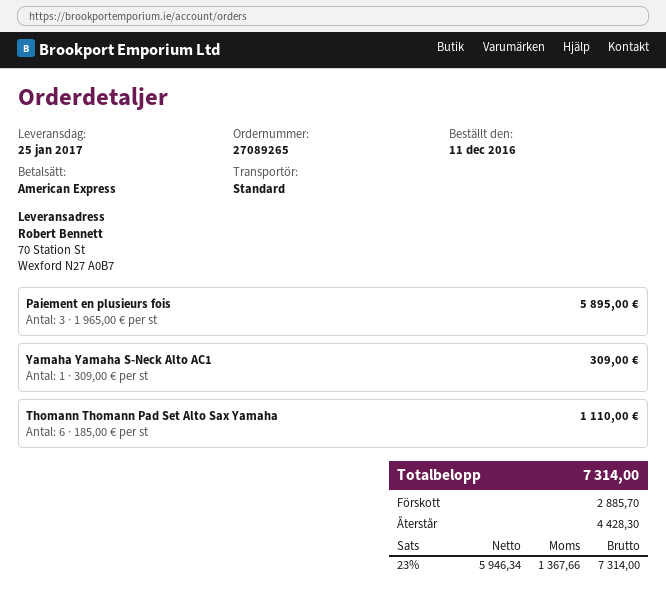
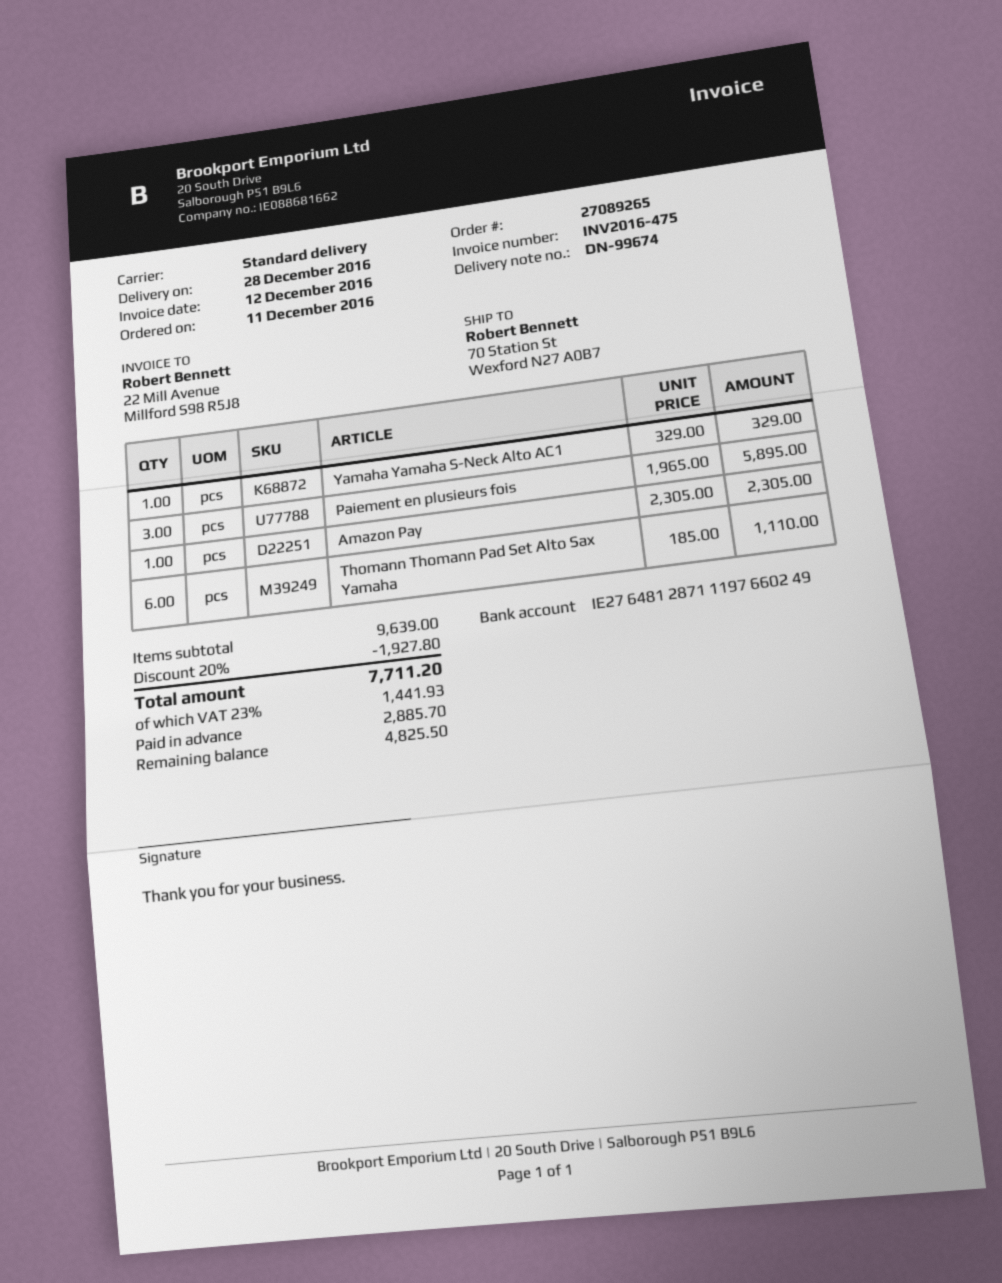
delivery date: 2017-01-25 -> 2016-12-28
Yamaha Yamaha S-Neck Alto AC1: 1 x 309.00 = 309.00 -> 1 x 329.00 = 329.00
Amazon Pay: none -> 1 x 2305.00 = 2305.00
discount: none -> 20% = 1927.80
tax: 23% = 1367.66 -> 23% = 1441.93
total: 7314.00 -> 7711.20
balance: 4428.30 -> 4825.50

